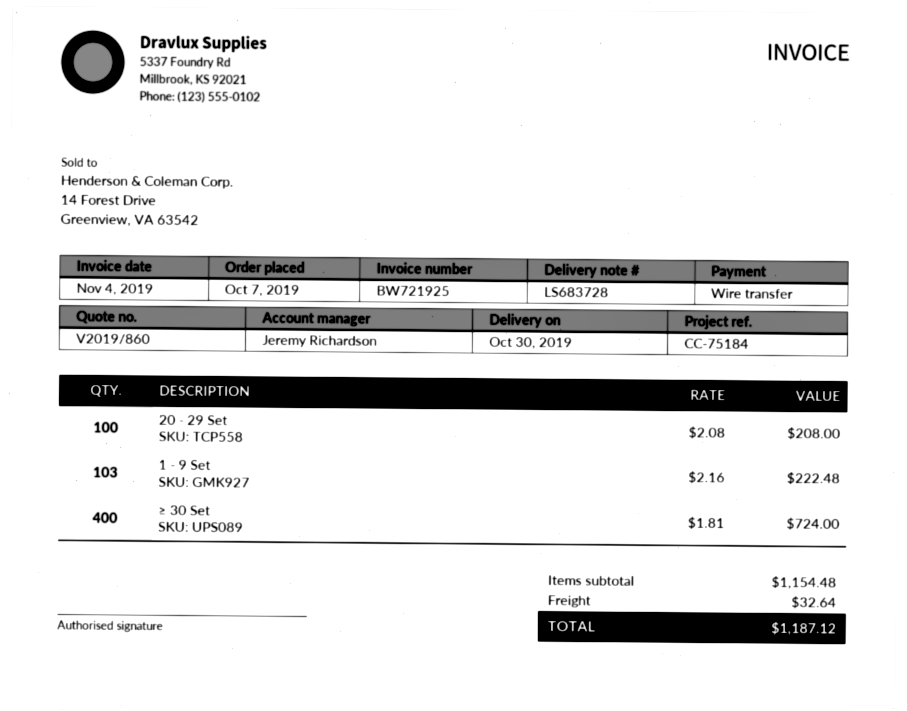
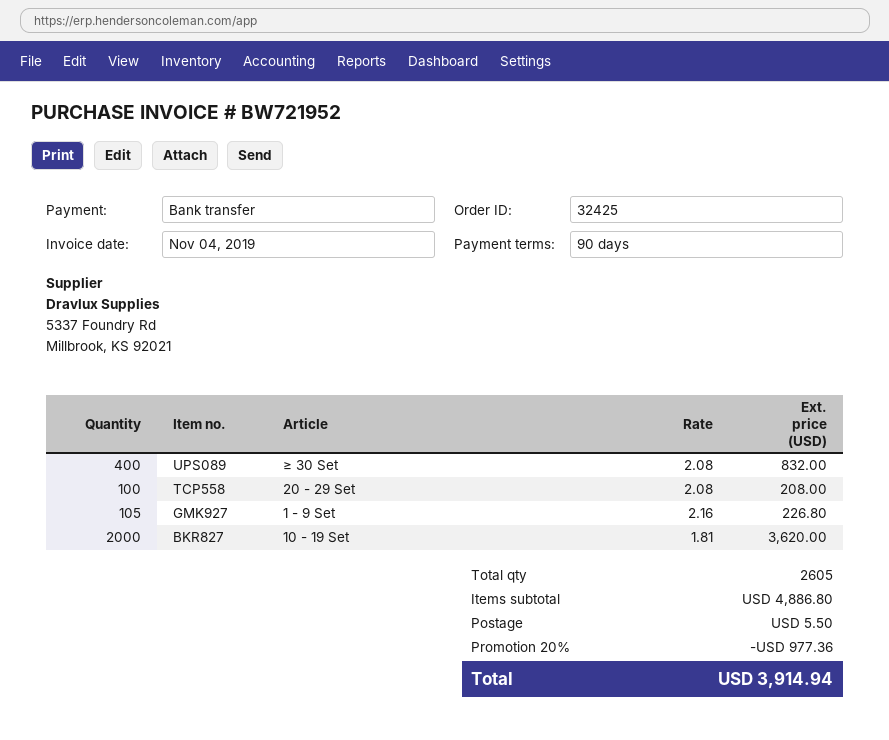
invoice number: BW721925 -> BW721952
1 - 9 Set: 103 x 2.16 = 222.48 -> 105 x 2.16 = 226.80
≥ 30 Set: 400 x 1.81 = 724.00 -> 400 x 2.08 = 832.00
10 - 19 Set: none -> 2000 x 1.81 = 3620.00
subtotal: 1154.48 -> 4886.80
discount: none -> 20% = 977.36
shipping: 32.64 -> 5.50
total: 1187.12 -> 3914.94

